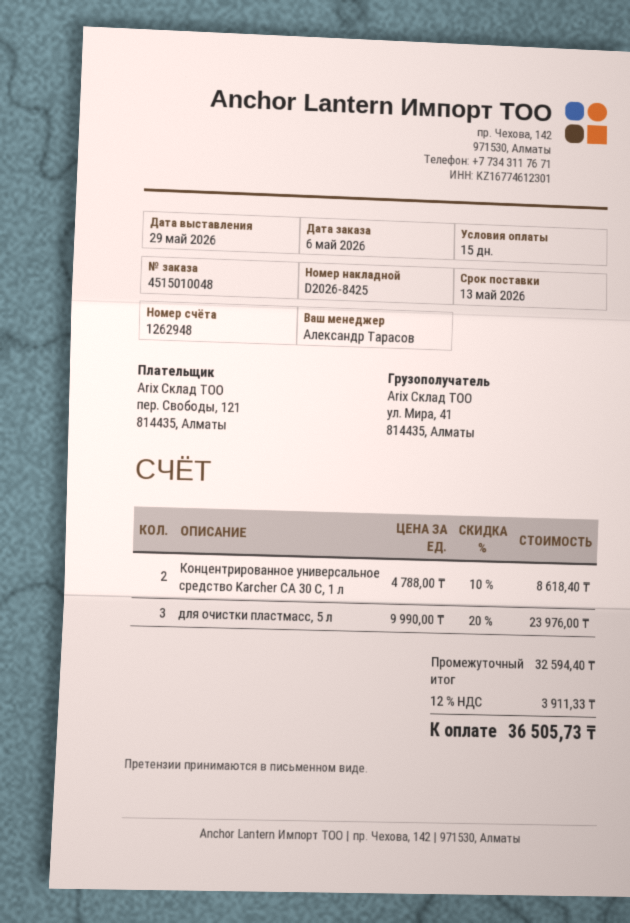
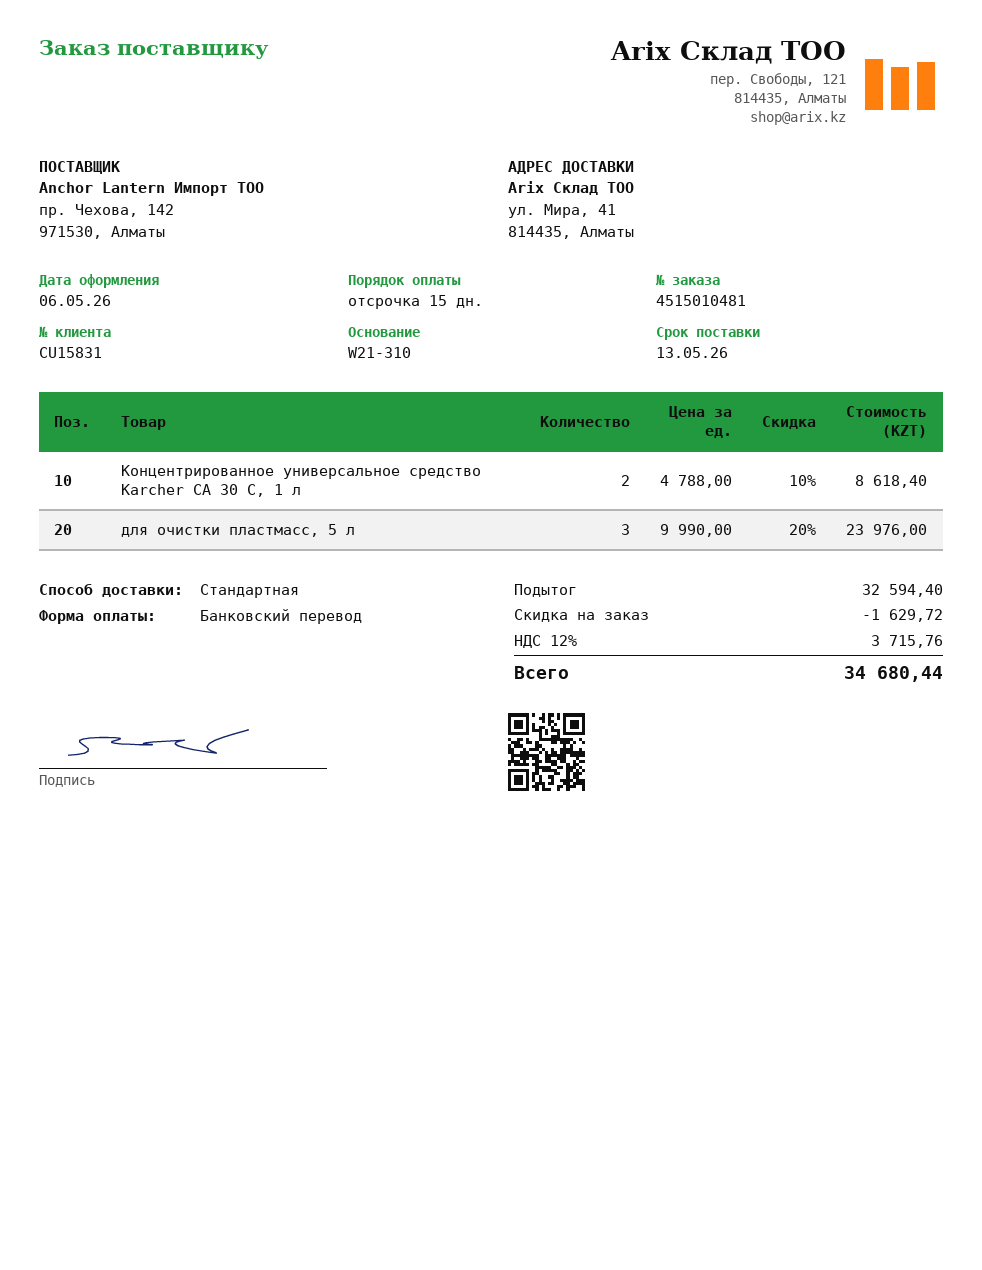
order number: 4515010048 -> 4515010481
discount: none -> 1629.72
tax: 12% = 3911.33 -> 12% = 3715.76
total: 36505.73 -> 34680.44

